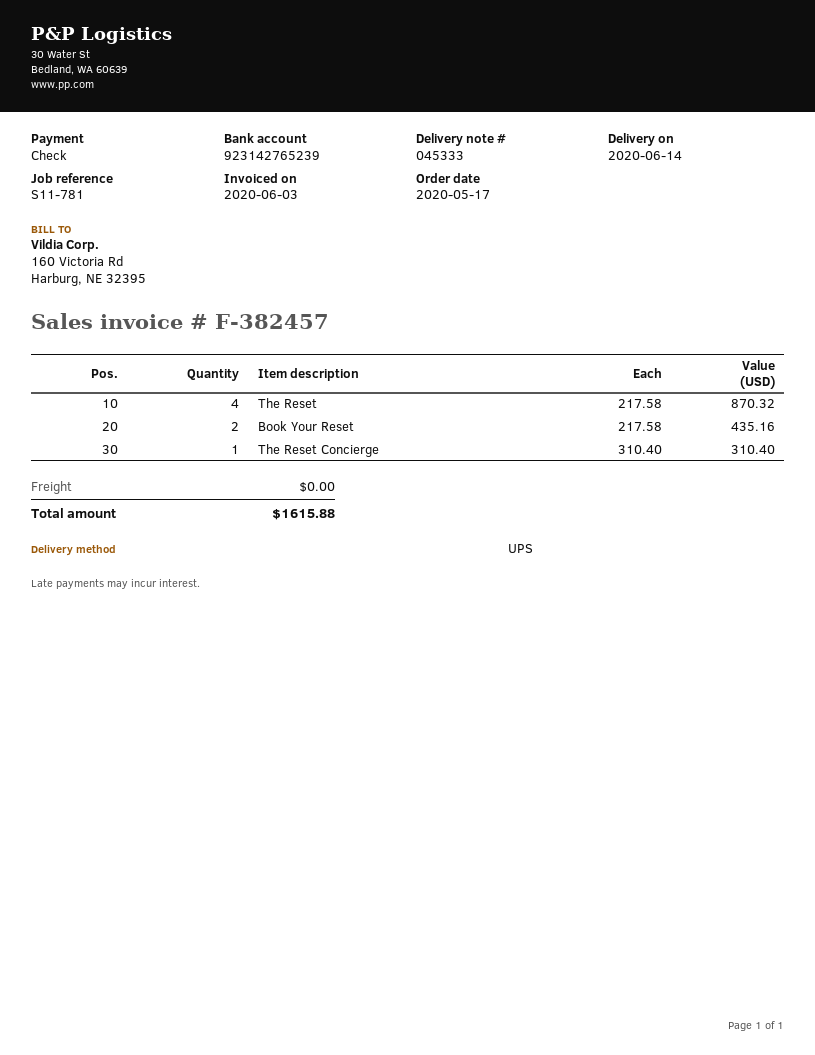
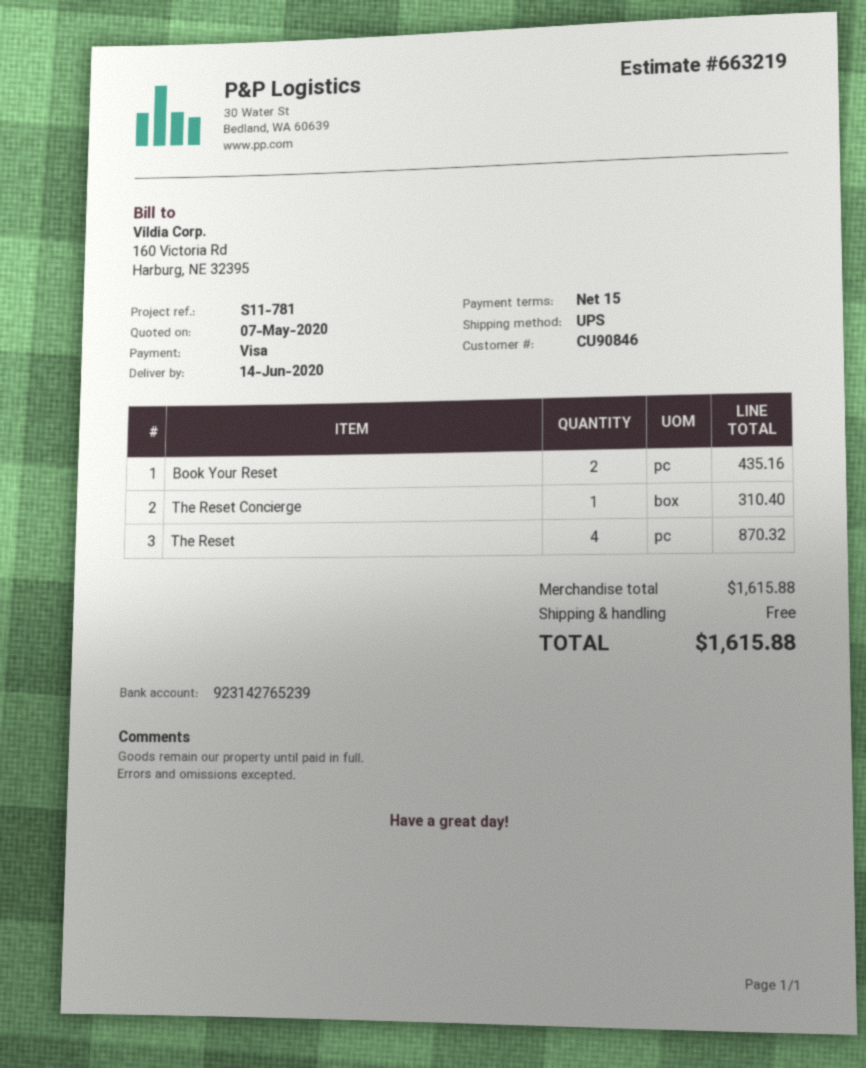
payment method: cheque -> Visa

